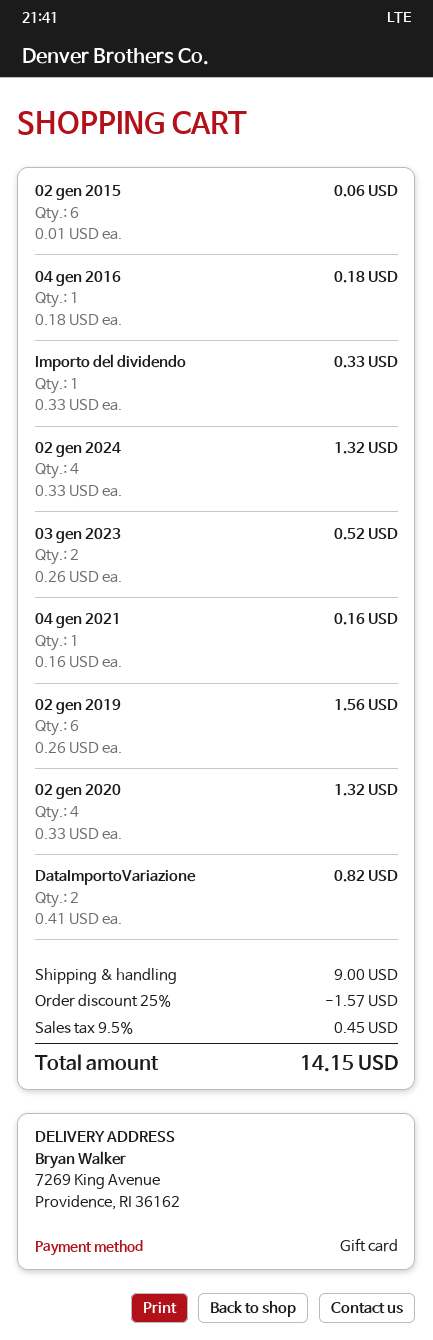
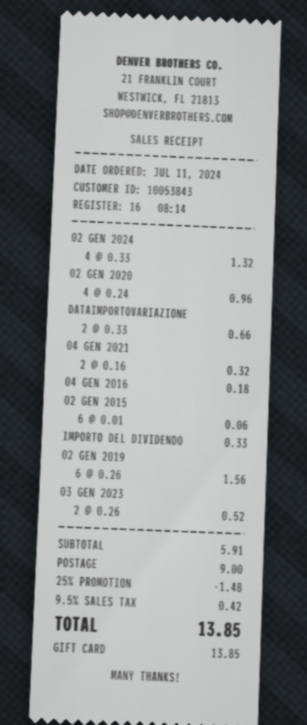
04 gen 2021: 1 x 0.16 = 0.16 -> 2 x 0.16 = 0.32
02 gen 2020: 4 x 0.33 = 1.32 -> 4 x 0.24 = 0.96
DataImportoVariazione: 2 x 0.41 = 0.82 -> 2 x 0.33 = 0.66
discount: 25% = 1.57 -> 25% = 1.48
tax: 9.5% = 0.45 -> 9.5% = 0.42
total: 14.15 -> 13.85

